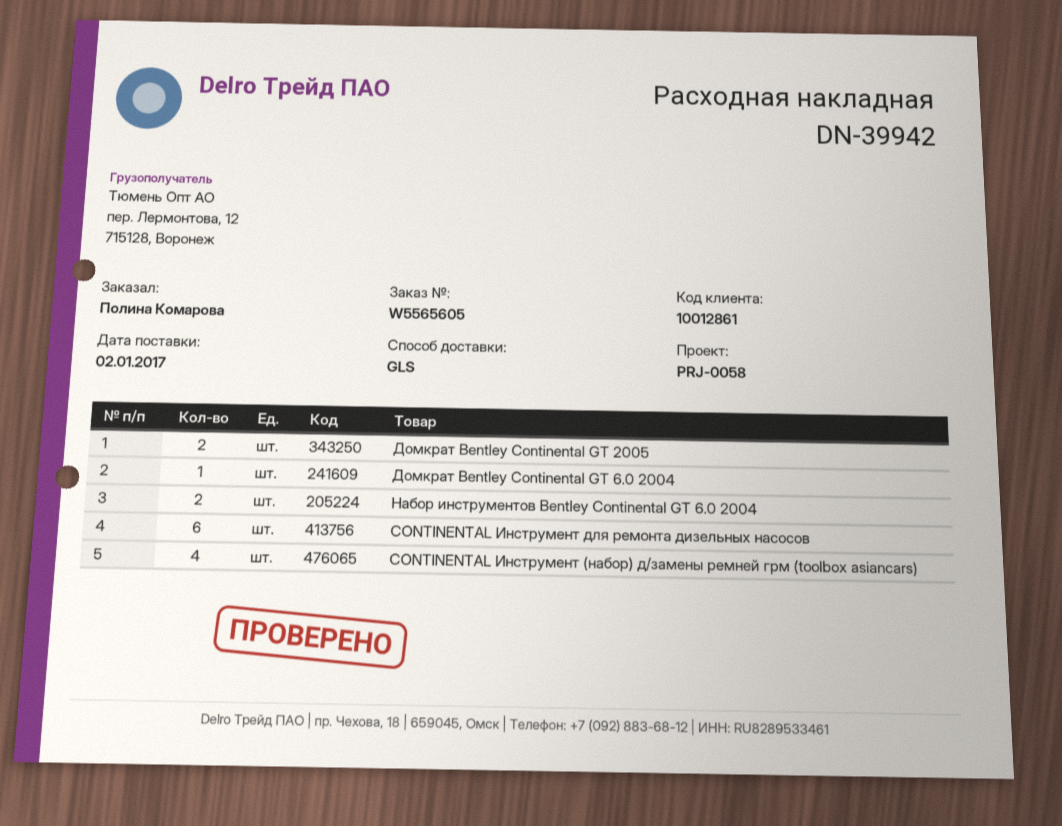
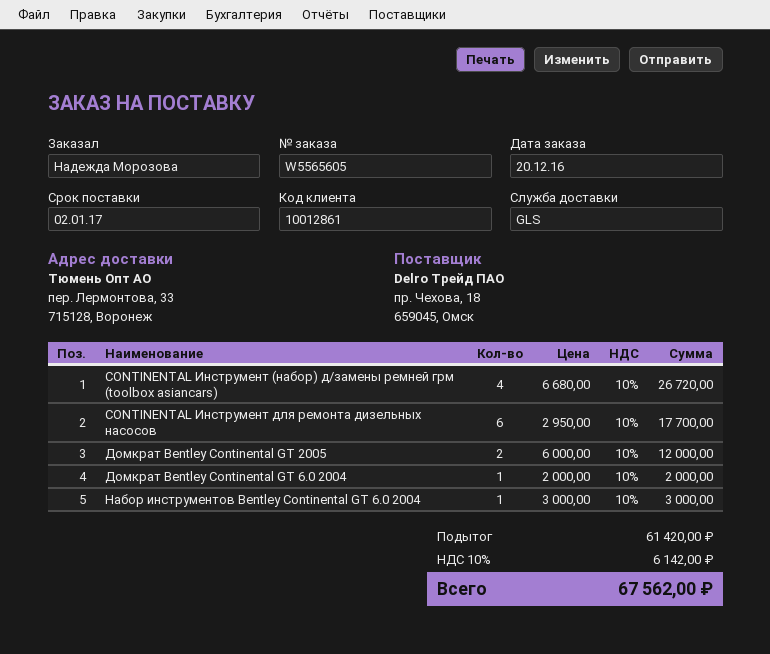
ordered by: Полина Комарова -> Надежда Морозова
ship to: пер. Лермонтова, 12, 715128, Воронеж -> пер. Лермонтова, 33, 715128, Воронеж
Набор инструментов Bentley Continental GT 6.0 2004: 2 -> 1

